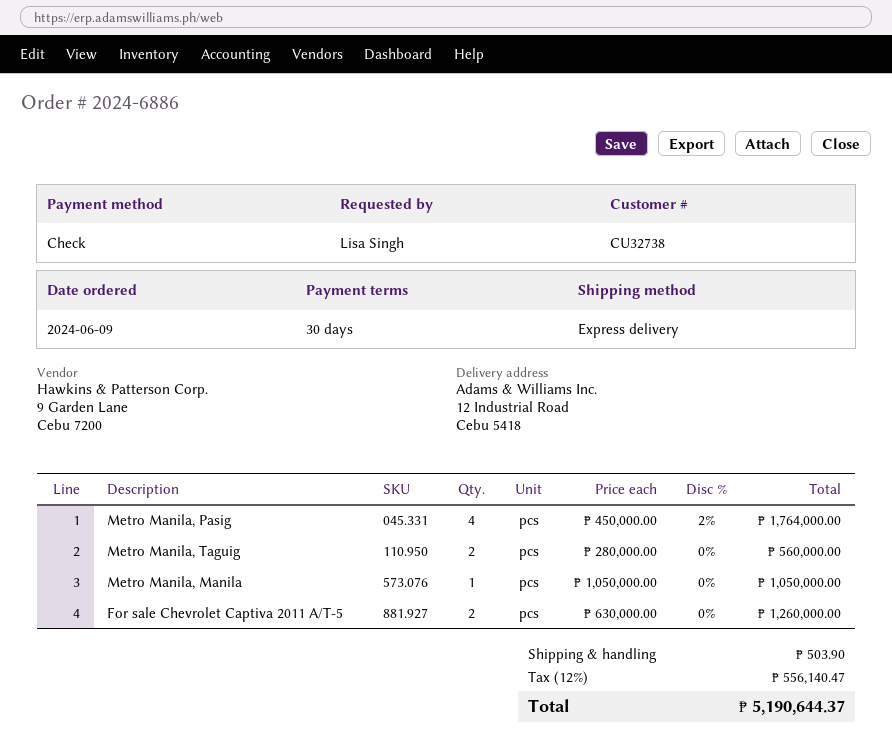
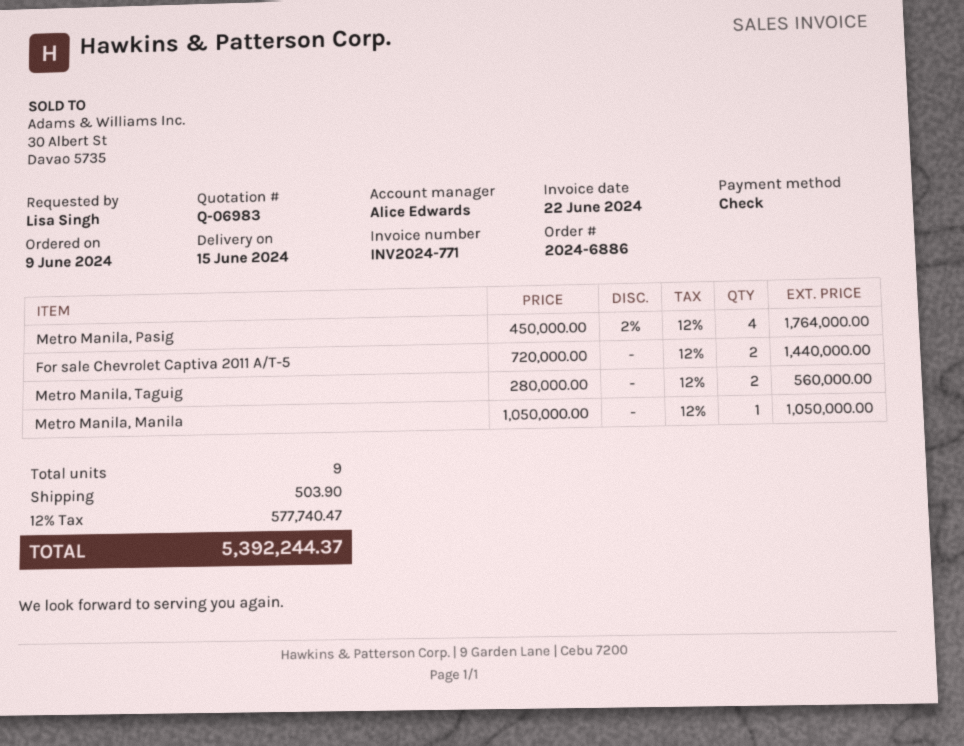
For sale Chevrolet Captiva 2011 A/T-5: 2 x 630000.00 = 1260000.00 -> 2 x 720000.00 = 1440000.00
tax: 12% = 556140.47 -> 12% = 577740.47
total: 5190644.37 -> 5392244.37

